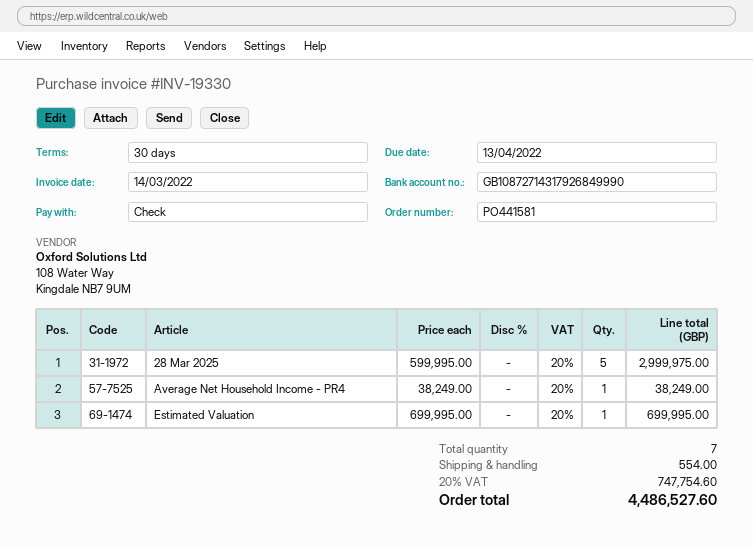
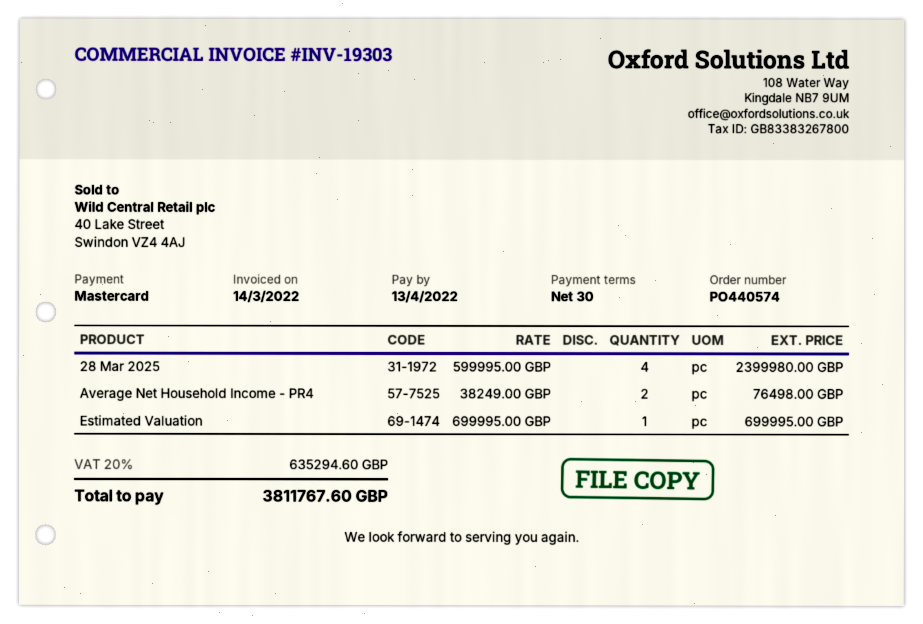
order number: PO441581 -> PO440574
invoice number: INV-19330 -> INV-19303
payment method: cheque -> Mastercard
28 Mar 2025: 5 x 599995.00 = 2999975.00 -> 4 x 599995.00 = 2399980.00
Average Net Household Income - PR4: 1 x 38249.00 = 38249.00 -> 2 x 38249.00 = 76498.00
shipping: 554.00 -> none
tax: 20% = 747754.60 -> 20% = 635294.60
total: 4486527.60 -> 3811767.60

